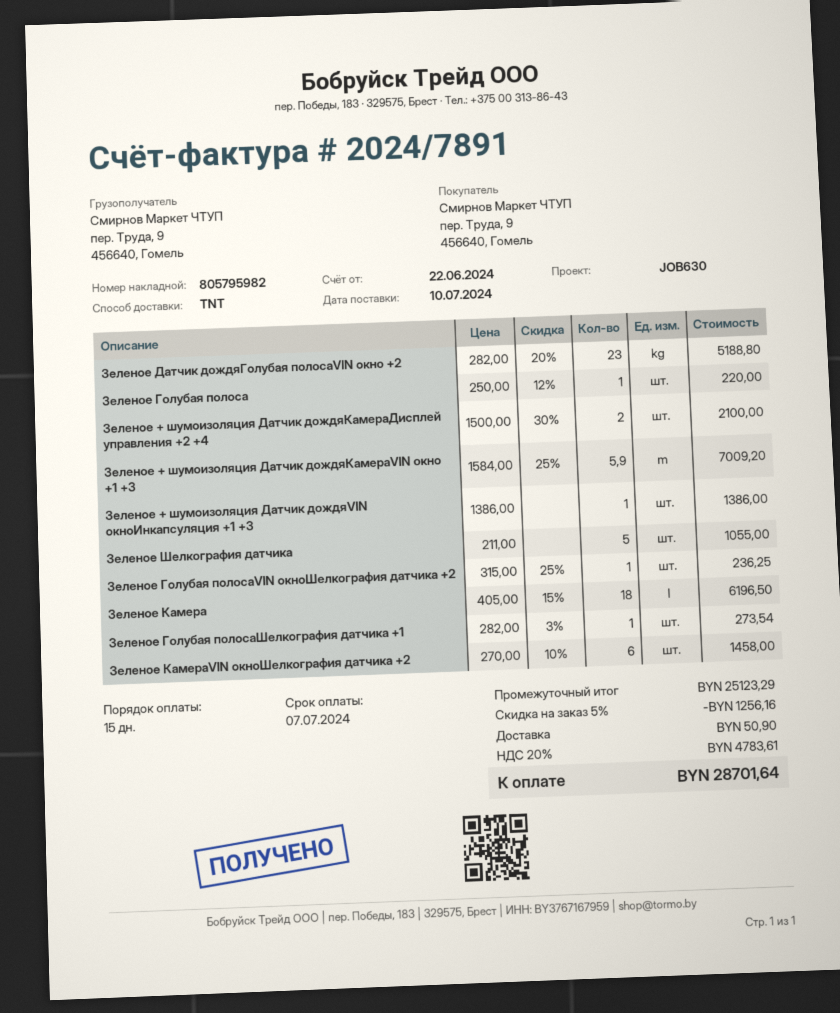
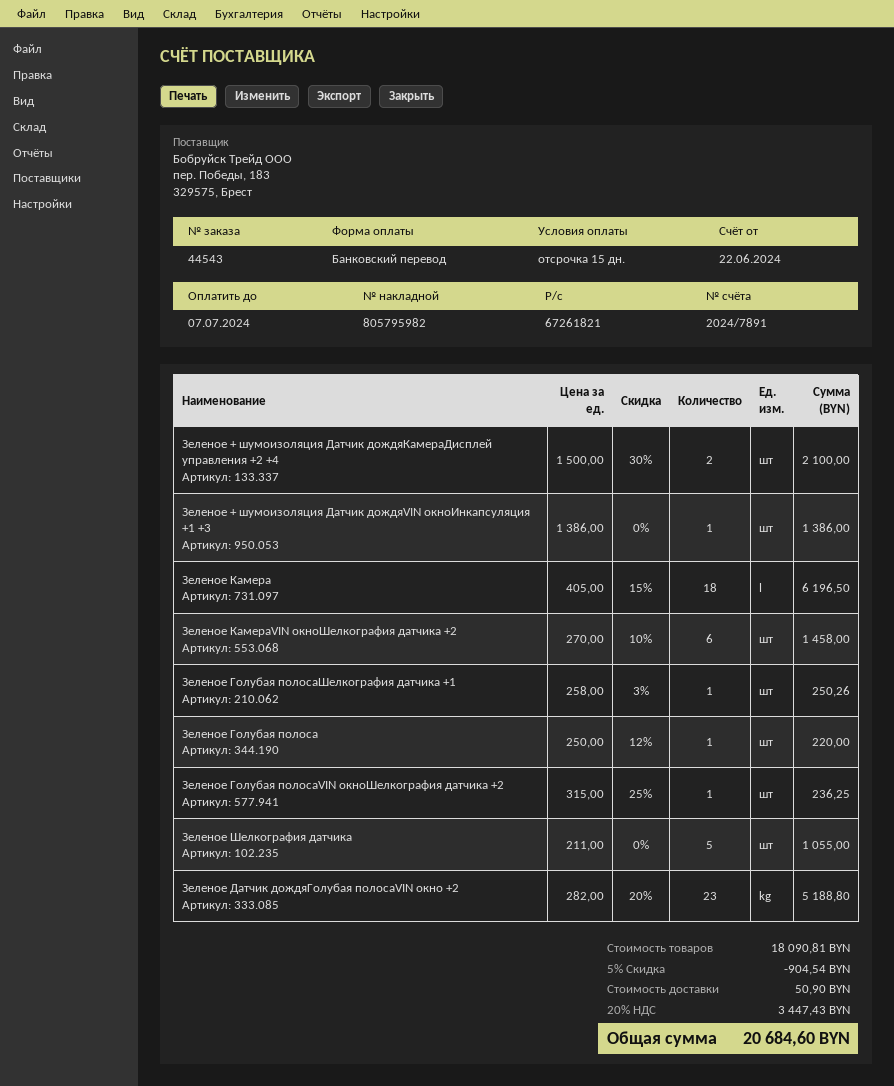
Зеленое + шумоизоляция Датчик дождяКамераVIN окно +1 +3: 5.9 x 1584.00 - 25% = 7009.20 -> none
Зеленое Голубая полосаШелкография датчика +1: 1 x 282.00 - 3% = 273.54 -> 1 x 258.00 - 3% = 250.26
subtotal: 25123.29 -> 18090.81
discount: 5% = 1256.16 -> 5% = 904.54
tax: 20% = 4783.61 -> 20% = 3447.43
total: 28701.64 -> 20684.60

